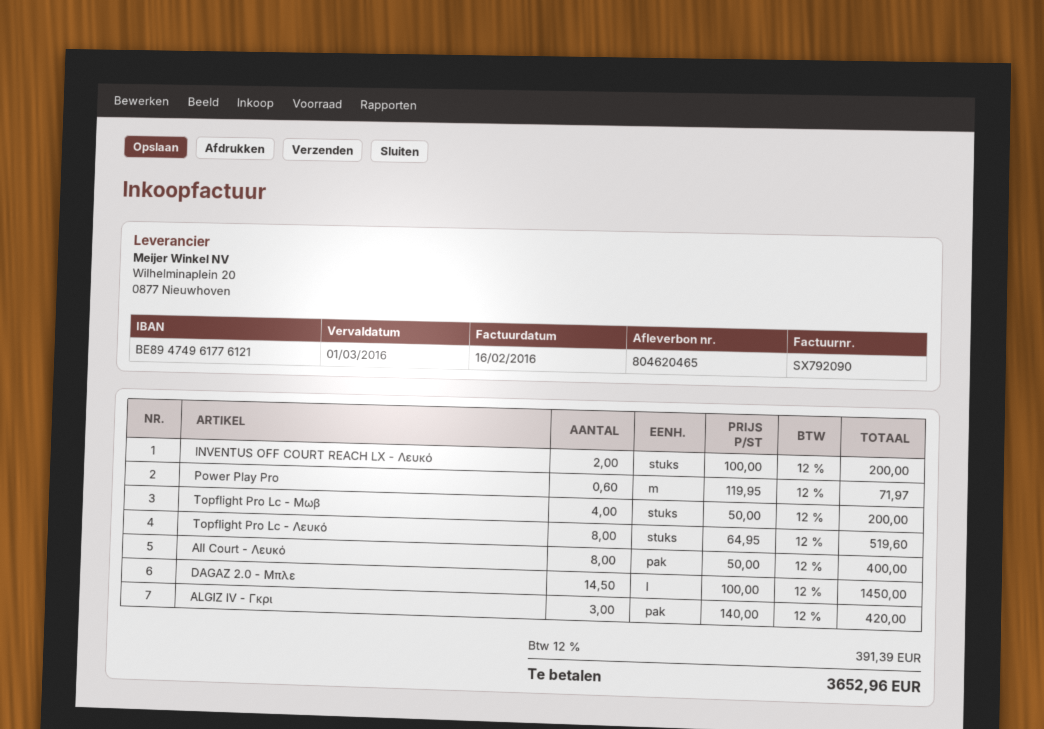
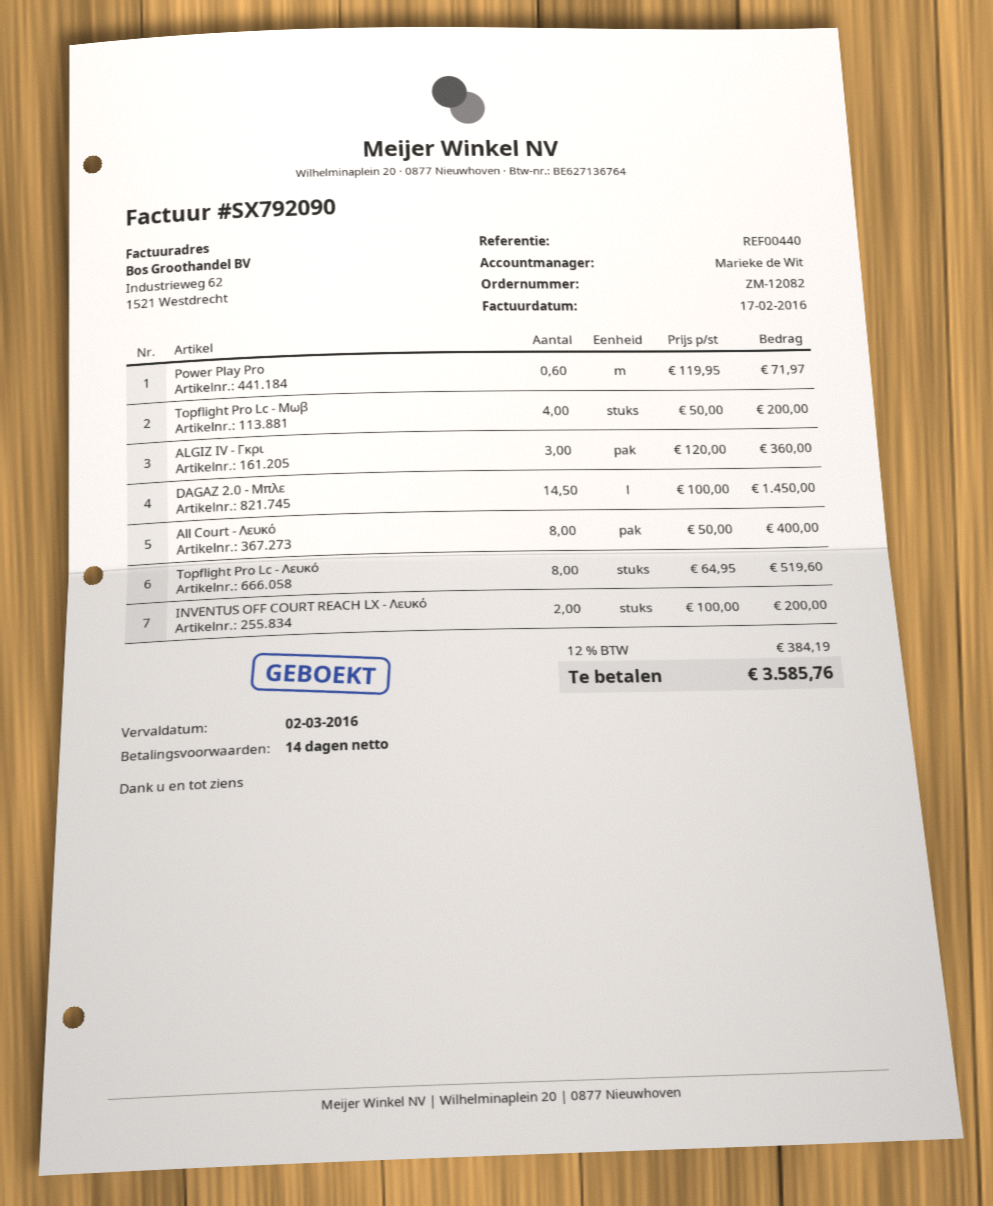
invoice date: 2016-02-16 -> 2016-02-17
due date: 2016-03-01 -> 2016-03-02
ALGIZ IV - Γκρι: 3 x 140.00 = 420.00 -> 3 x 120.00 = 360.00
tax: 12% = 391.39 -> 12% = 384.19
total: 3652.96 -> 3585.76

